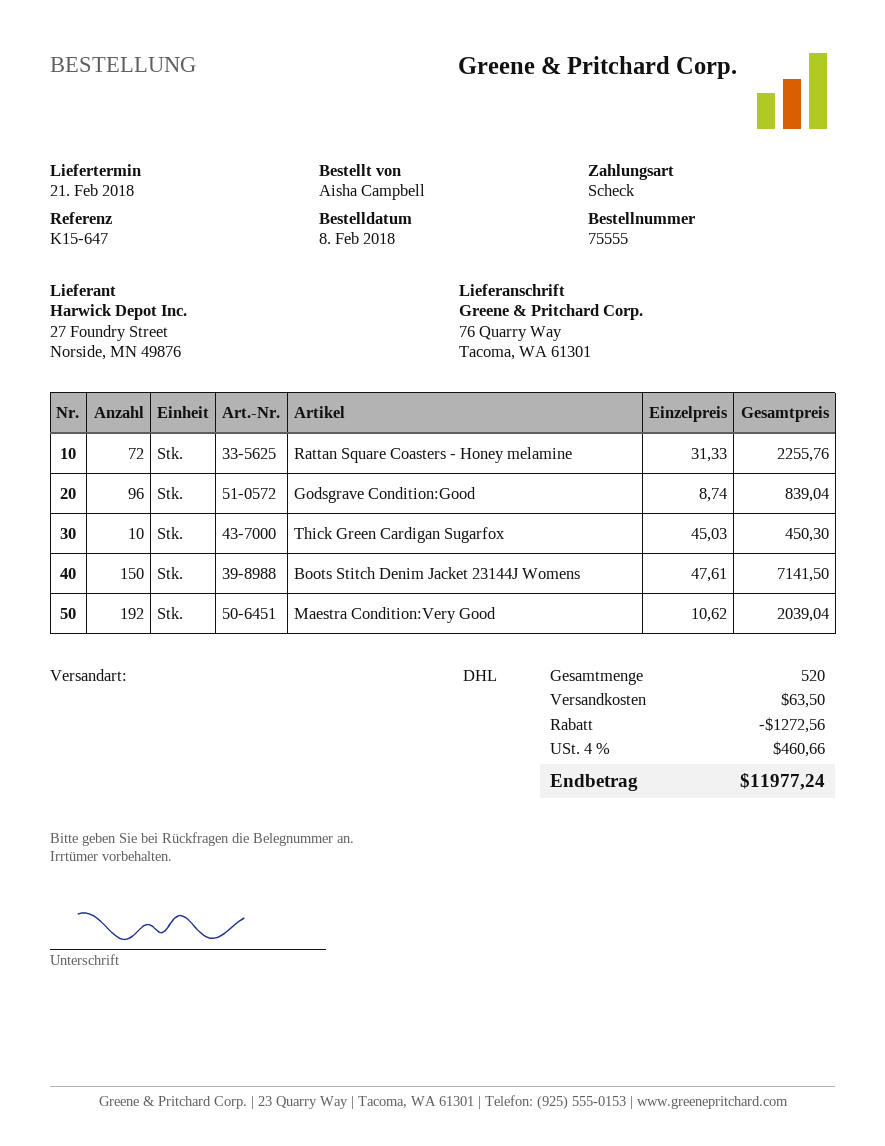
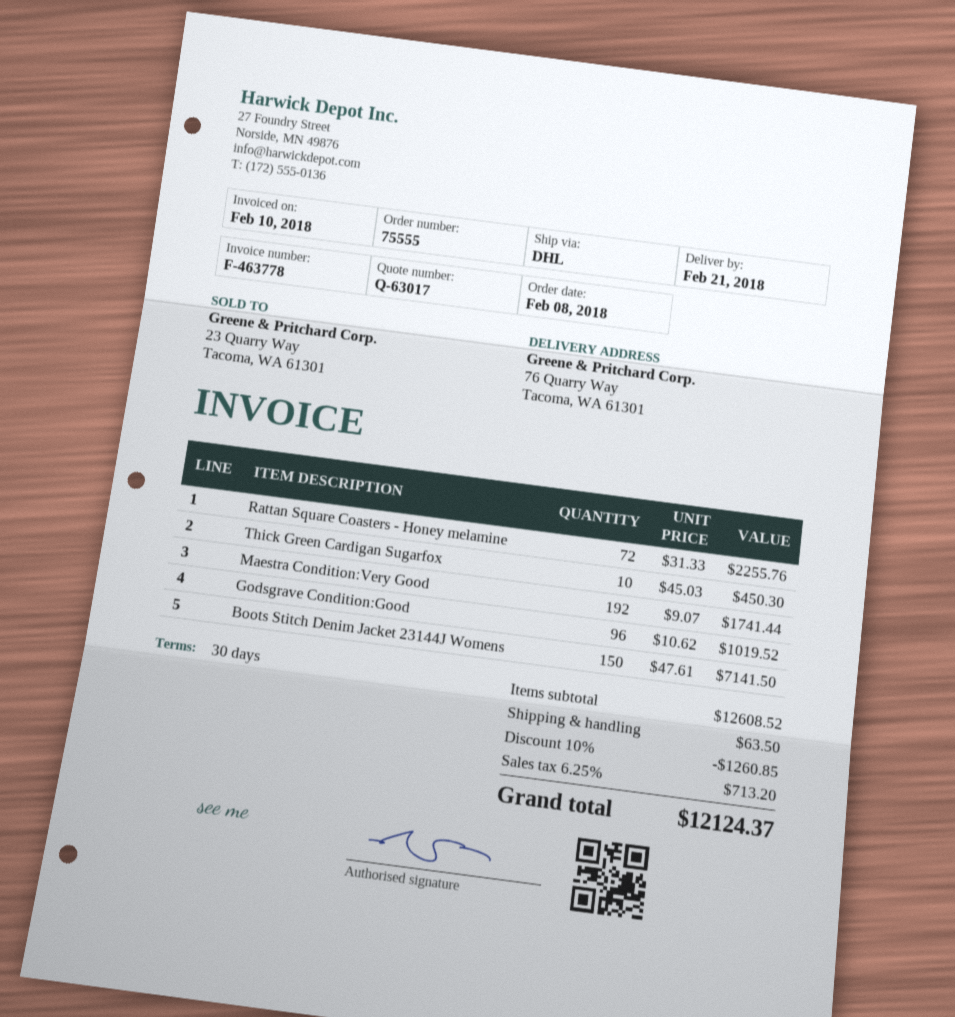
Godsgrave Condition:Good: 96 x 8.74 = 839.04 -> 96 x 10.62 = 1019.52
Maestra Condition:Very Good: 192 x 10.62 = 2039.04 -> 192 x 9.07 = 1741.44
discount: 1272.56 -> 1260.85
tax: 4% = 460.66 -> 6.25% = 713.20
total: 11977.24 -> 12124.37

